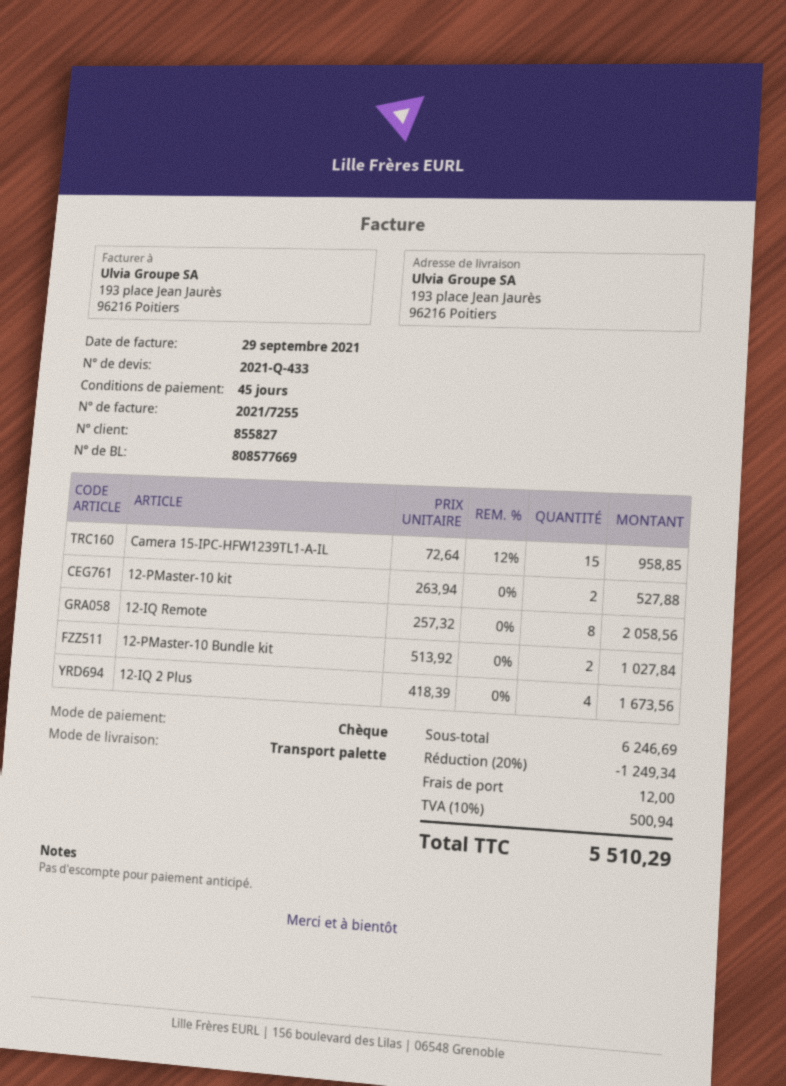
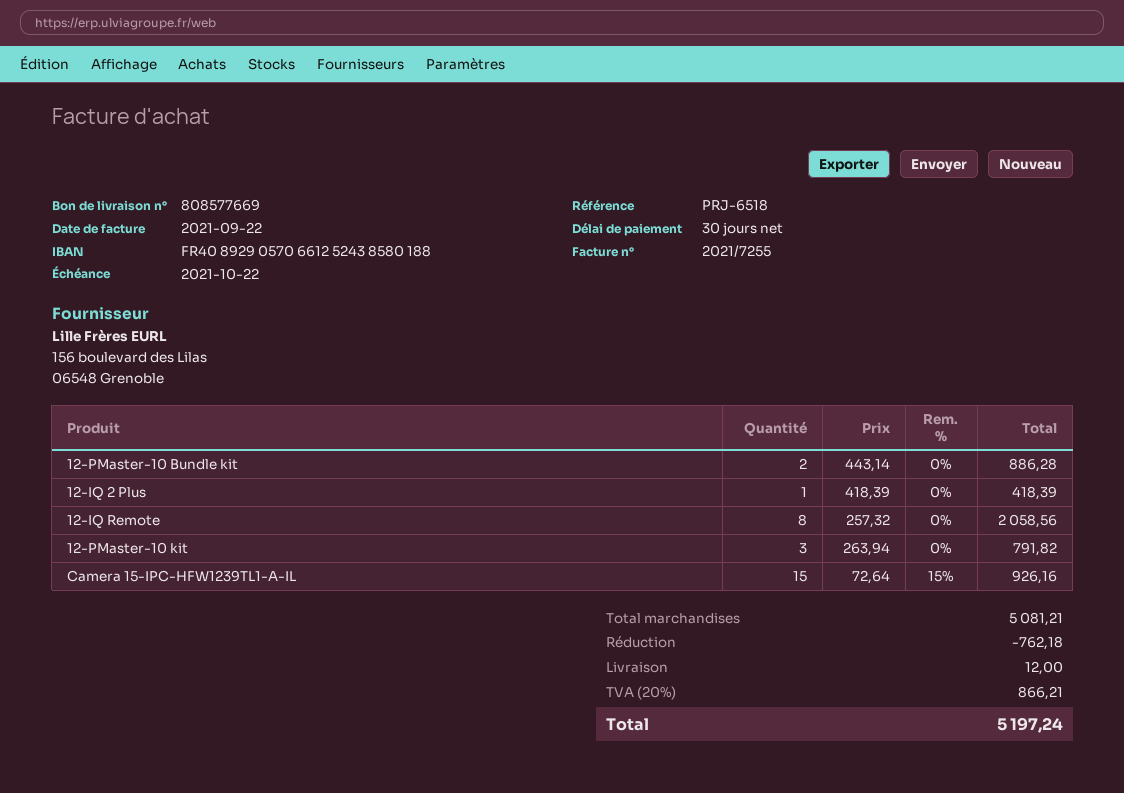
invoice date: 2021-09-29 -> 2021-09-22
payment terms: 45 days -> 30 days
Camera 15-IPC-HFW1239TL1-A-IL: 15 x 72.64 - 12% = 958.85 -> 15 x 72.64 - 15% = 926.16
12-PMaster-10 kit: 2 x 263.94 = 527.88 -> 3 x 263.94 = 791.82
12-PMaster-10 Bundle kit: 2 x 513.92 = 1027.84 -> 2 x 443.14 = 886.28
12-IQ 2 Plus: 4 x 418.39 = 1673.56 -> 1 x 418.39 = 418.39
subtotal: 6246.69 -> 5081.21
discount: 1249.34 -> 762.18
tax: 10% = 500.94 -> 20% = 866.21
total: 5510.29 -> 5197.24

